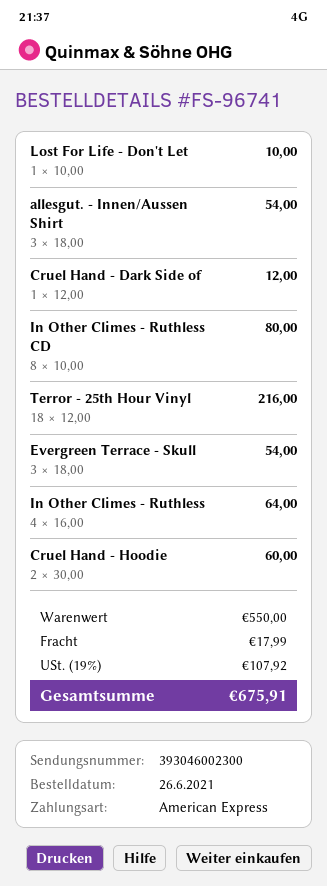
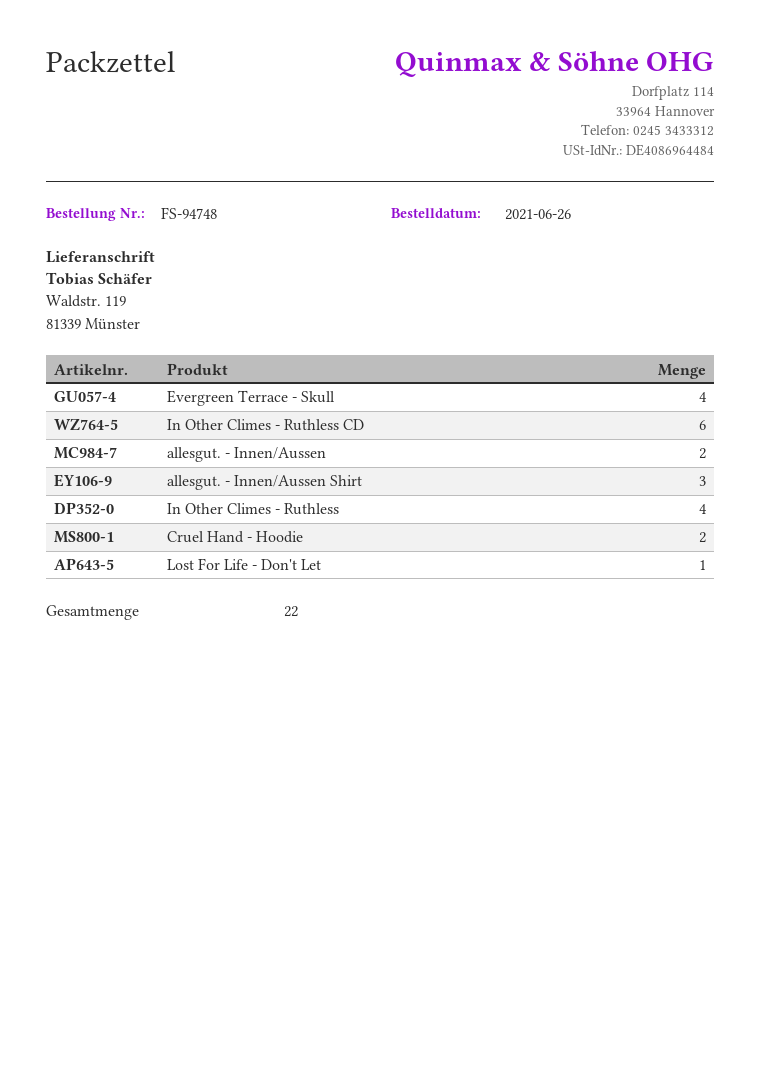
order number: FS-96741 -> FS-94748
Cruel Hand - Dark Side of: 1 -> none
In Other Climes - Ruthless CD: 8 -> 6
Terror - 25th Hour Vinyl: 18 -> none
Evergreen Terrace - Skull: 3 -> 4
allesgut. - Innen/Aussen: none -> 2

